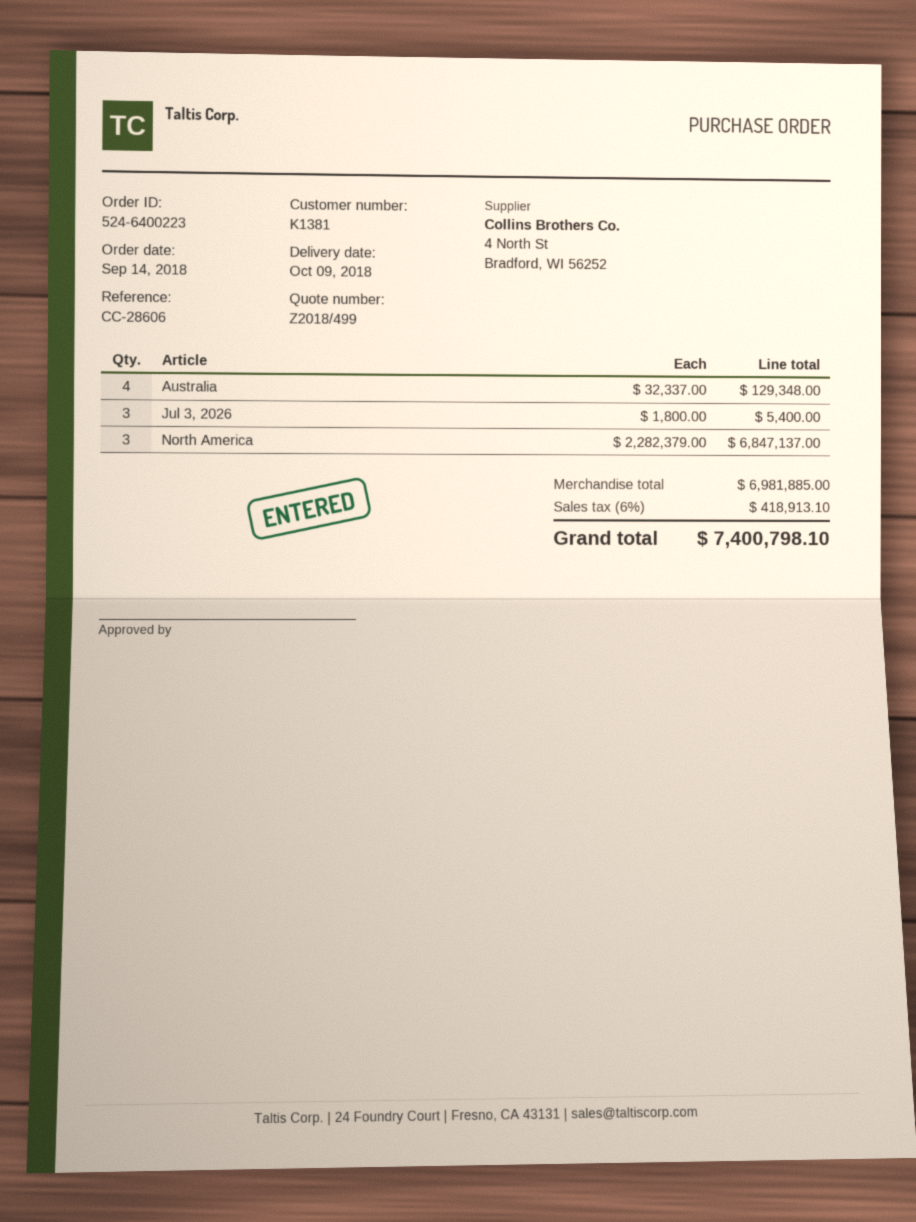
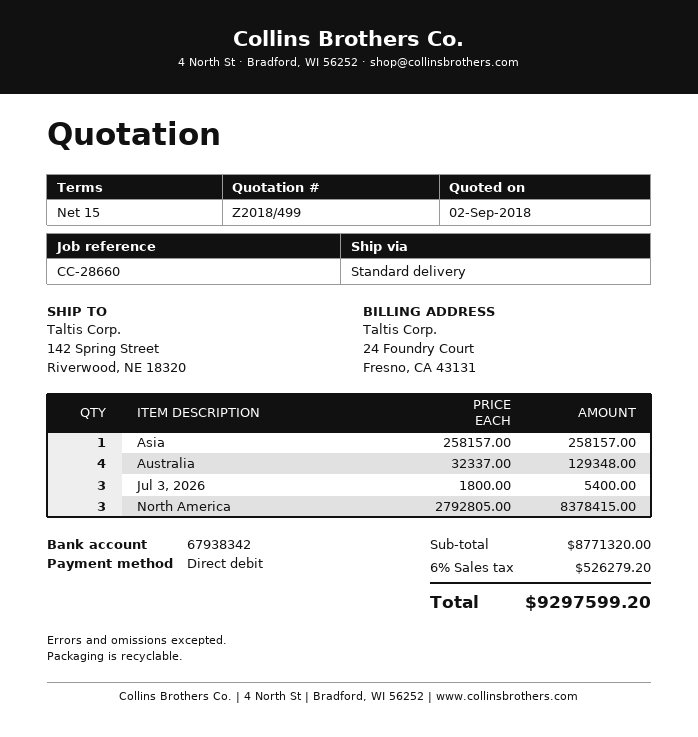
reference: CC-28606 -> CC-28660
North America: 3 x 2282379.00 = 6847137.00 -> 3 x 2792805.00 = 8378415.00
Asia: none -> 1 x 258157.00 = 258157.00
subtotal: 6981885.00 -> 8771320.00
tax: 6% = 418913.10 -> 6% = 526279.20
total: 7400798.10 -> 9297599.20

